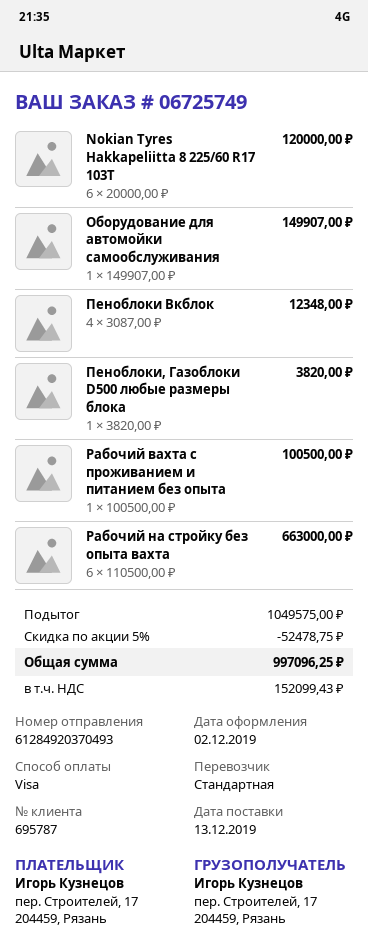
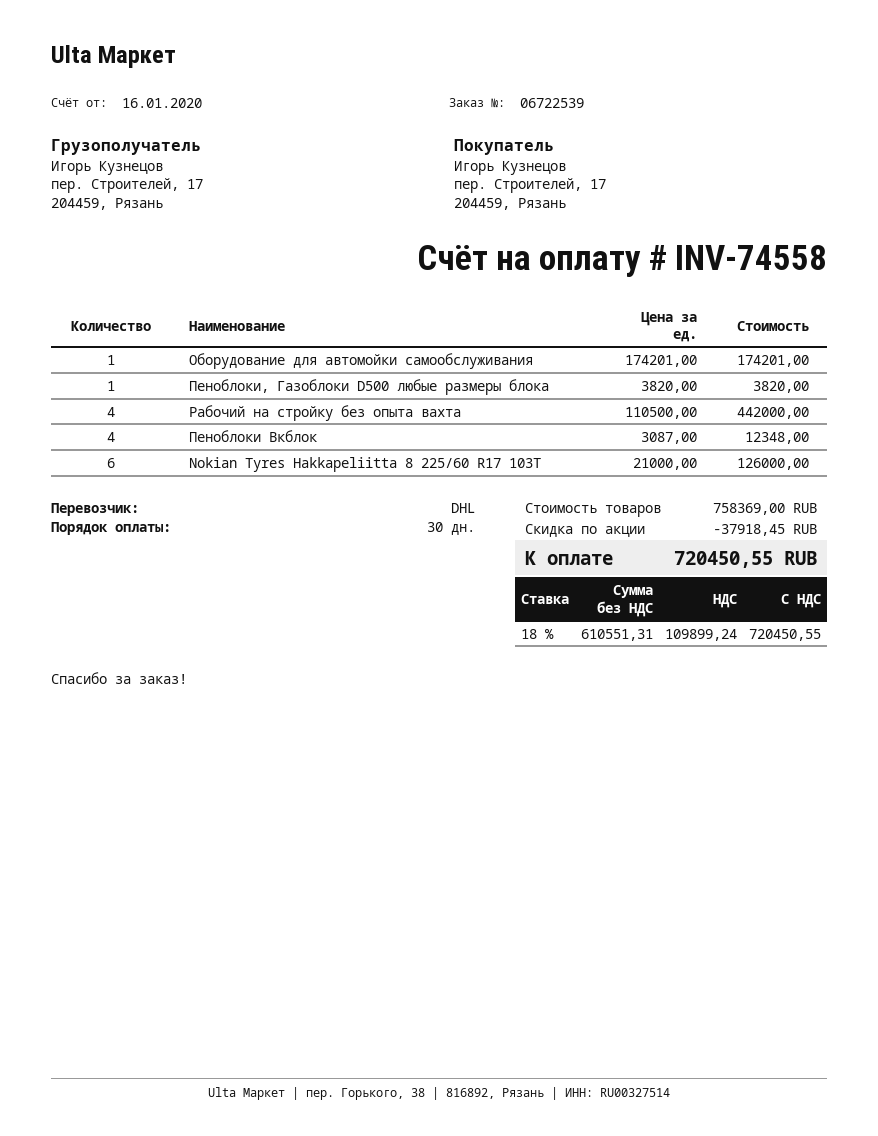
order number: 06725749 -> 06722539
shipping method: standard -> DHL
Nokian Tyres Hakkapeliitta 8 225/60 R17 103T: 6 x 20000.00 = 120000.00 -> 6 x 21000.00 = 126000.00
Оборудование для автомойки самообслуживания: 1 x 149907.00 = 149907.00 -> 1 x 174201.00 = 174201.00
Рабочий вахта с проживанием и питанием без опыта: 1 x 100500.00 = 100500.00 -> none
Рабочий на стройку без опыта вахта: 6 x 110500.00 = 663000.00 -> 4 x 110500.00 = 442000.00
subtotal: 1049575.00 -> 758369.00
discount: 52478.75 -> 37918.45
tax: 152099.43 -> 109899.24
total: 997096.25 -> 720450.55

